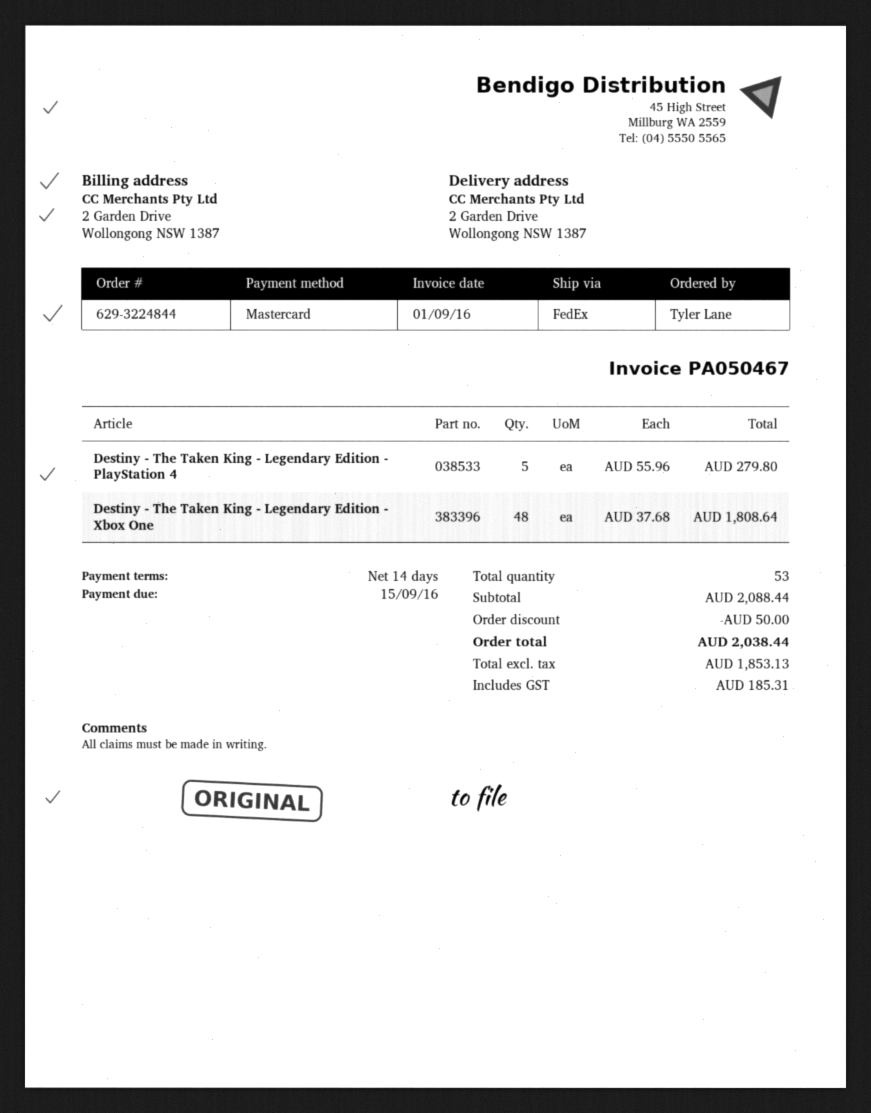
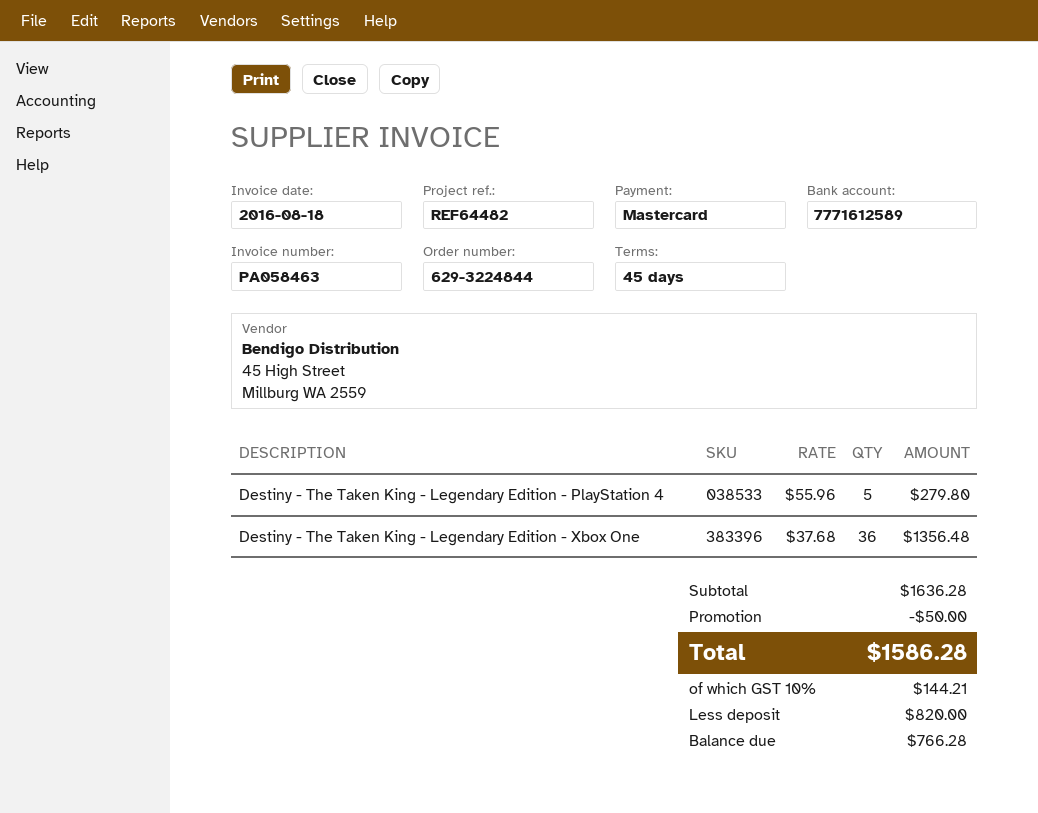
invoice number: PA050467 -> PA058463
invoice date: 2016-09-01 -> 2016-08-18
payment terms: 14 days -> 45 days
Destiny - The Taken King - Legendary Edition - Xbox One: 48 x 37.68 = 1808.64 -> 36 x 37.68 = 1356.48
subtotal: 2088.44 -> 1636.28
tax: 185.31 -> 144.21
total: 2038.44 -> 1586.28

